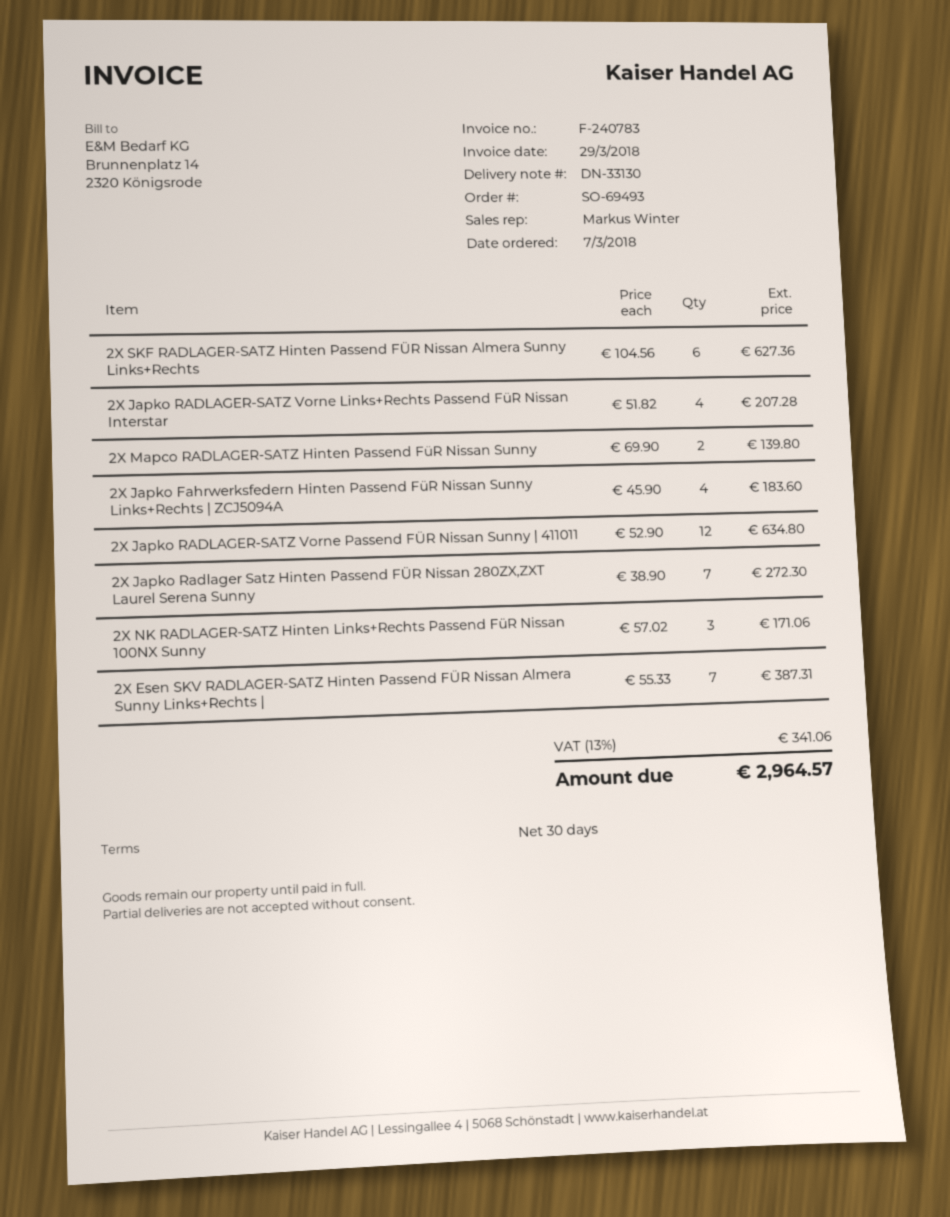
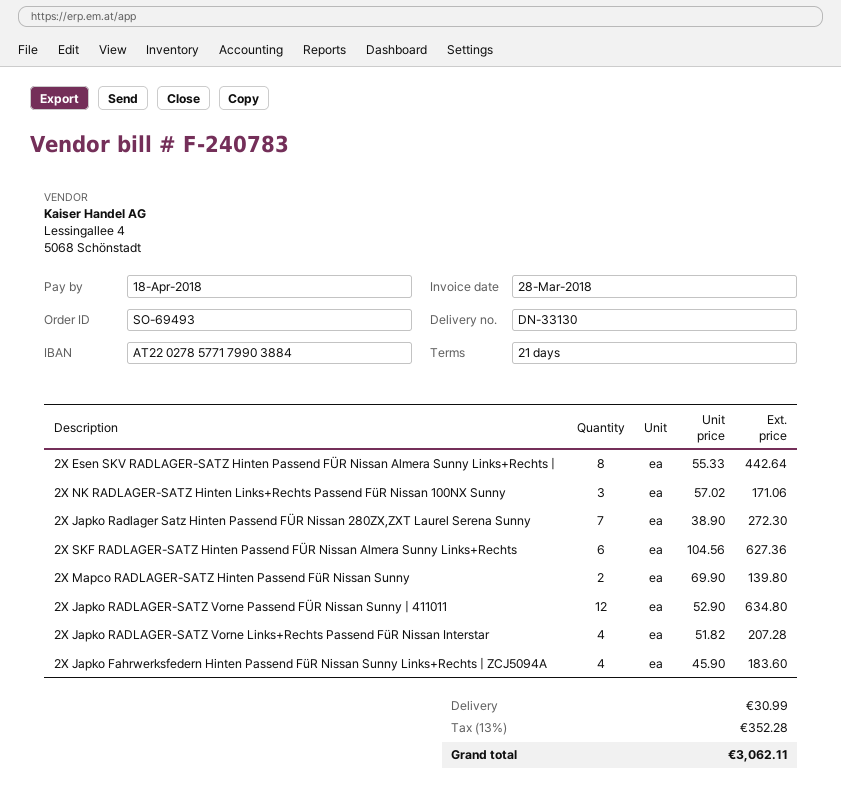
invoice date: 2018-03-29 -> 2018-03-28
payment terms: 30 days -> 21 days
2X Esen SKV RADLAGER-SATZ Hinten Passend FÜR Nissan Almera Sunny Links+Rechts |: 7 x 55.33 = 387.31 -> 8 x 55.33 = 442.64
shipping: none -> 30.99
tax: 13% = 341.06 -> 13% = 352.28
total: 2964.57 -> 3062.11

